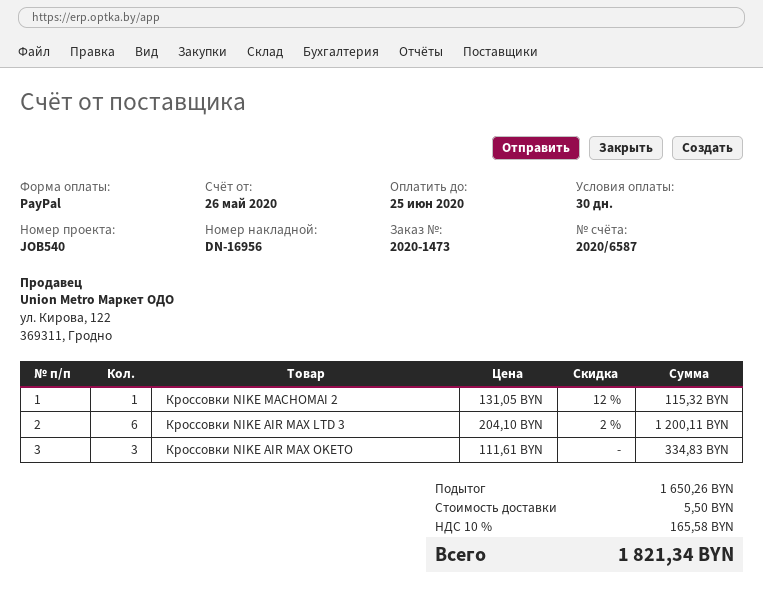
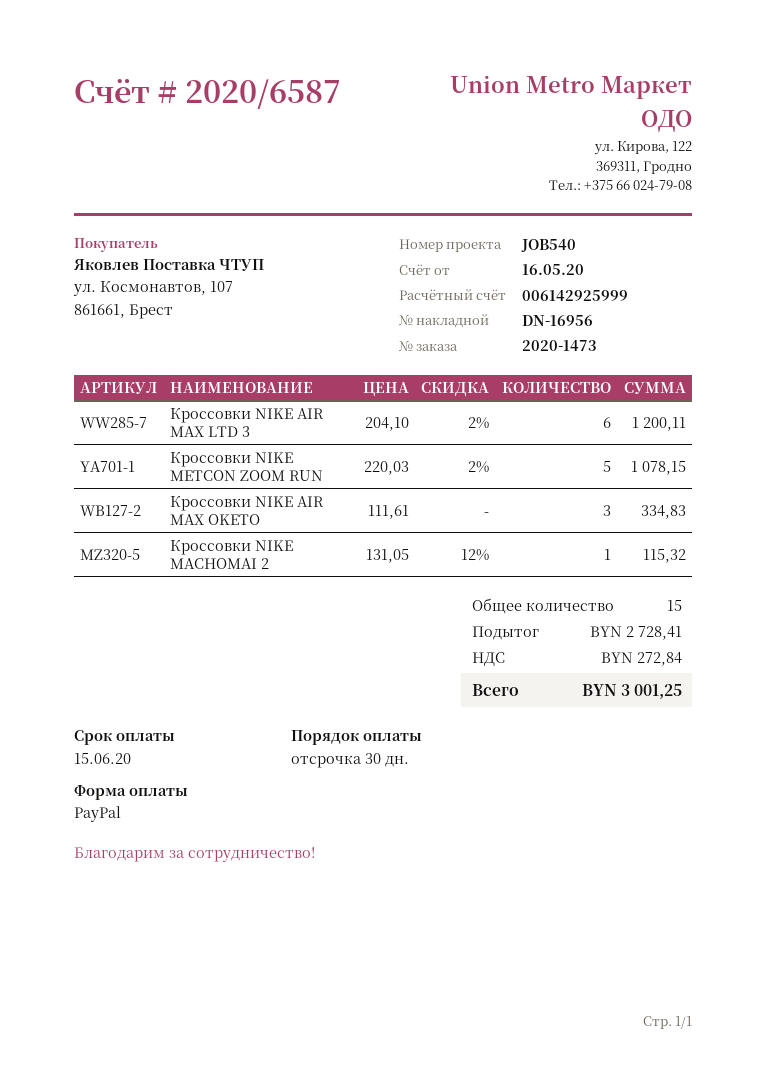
invoice date: 2020-05-26 -> 2020-05-16
due date: 2020-06-25 -> 2020-06-15
Кроссовки NIKE METCON ZOOM RUN: none -> 5 x 220.03 - 2% = 1078.15
subtotal: 1650.26 -> 2728.41
shipping: 5.50 -> none
tax: 165.58 -> 272.84
total: 1821.34 -> 3001.25

